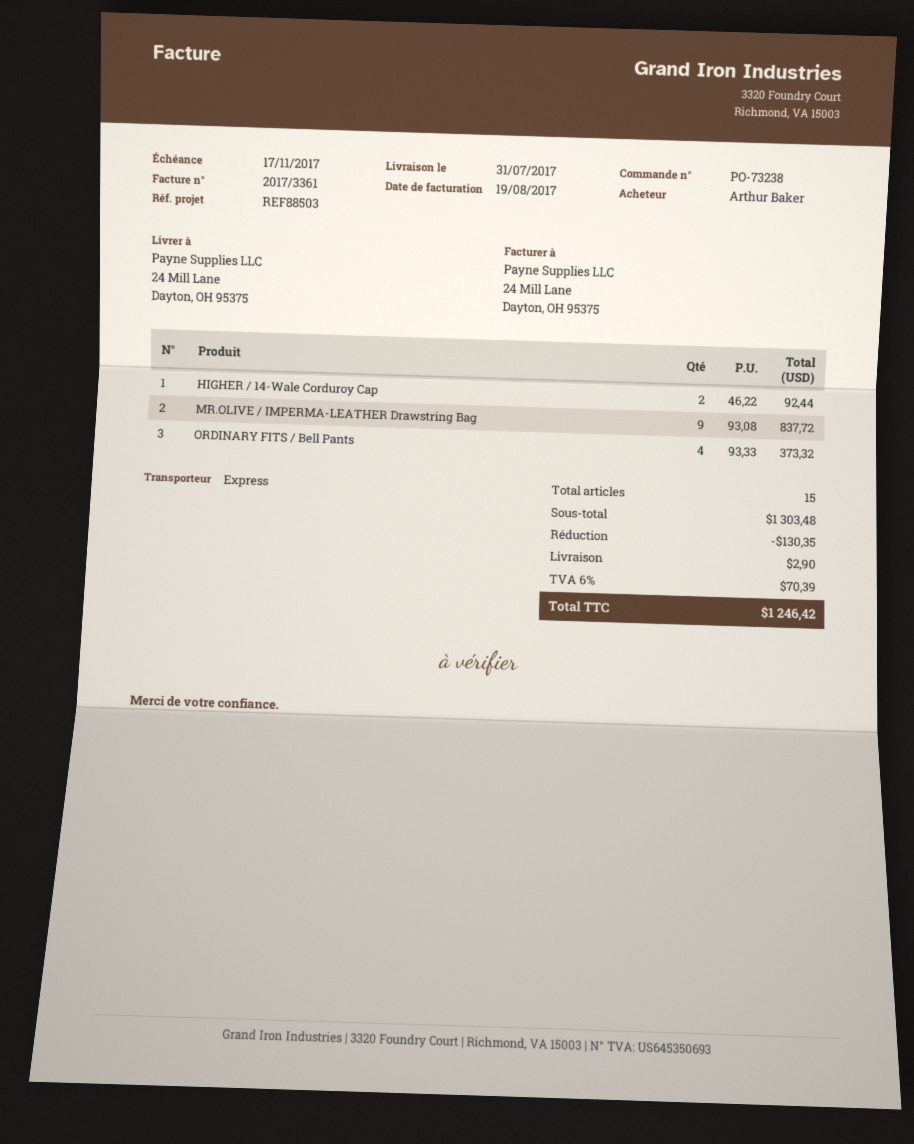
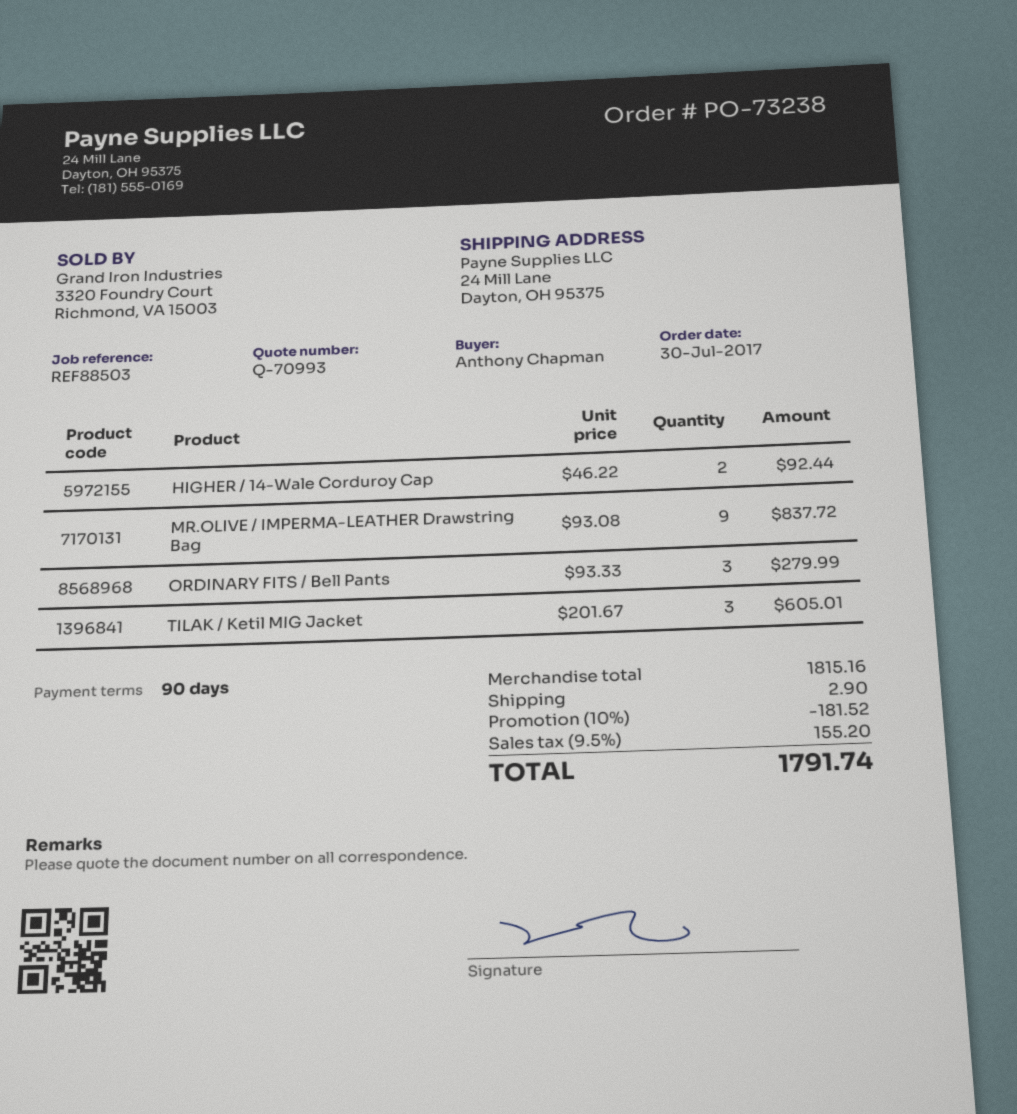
ordered by: Arthur Baker -> Anthony Chapman
ORDINARY FITS / Bell Pants: 4 x 93.33 = 373.32 -> 3 x 93.33 = 279.99
TILAK / Ketil MIG Jacket: none -> 3 x 201.67 = 605.01
subtotal: 1303.48 -> 1815.16
discount: 130.35 -> 181.52
tax: 6% = 70.39 -> 9.5% = 155.20
total: 1246.42 -> 1791.74

